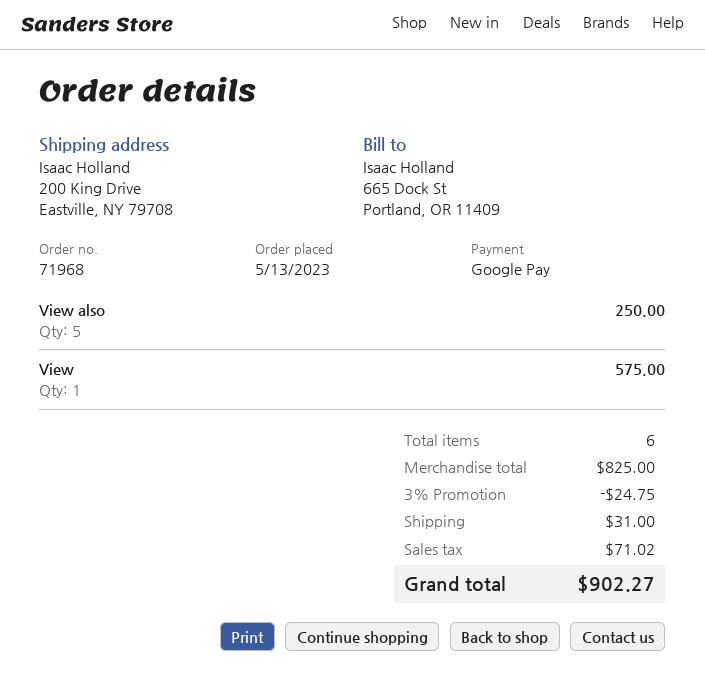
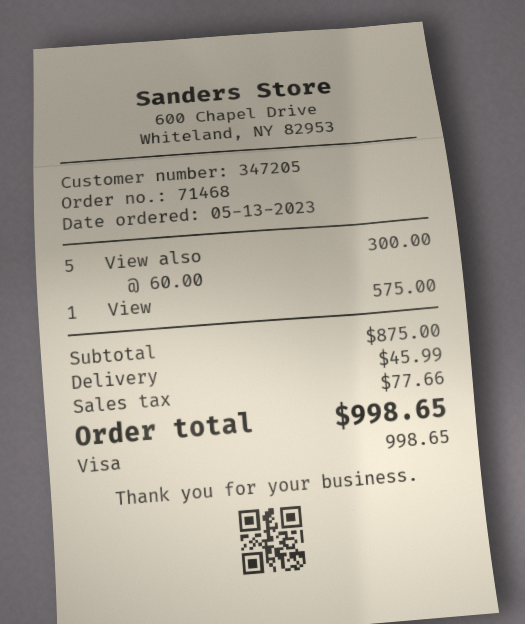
order number: 71968 -> 71468
payment method: Google Pay -> Visa
View also: 5 for 250.00 -> 5 for 300.00
subtotal: 825.00 -> 875.00
discount: 3% = 24.75 -> none
shipping: 31.00 -> 45.99
tax: 71.02 -> 77.66
total: 902.27 -> 998.65

